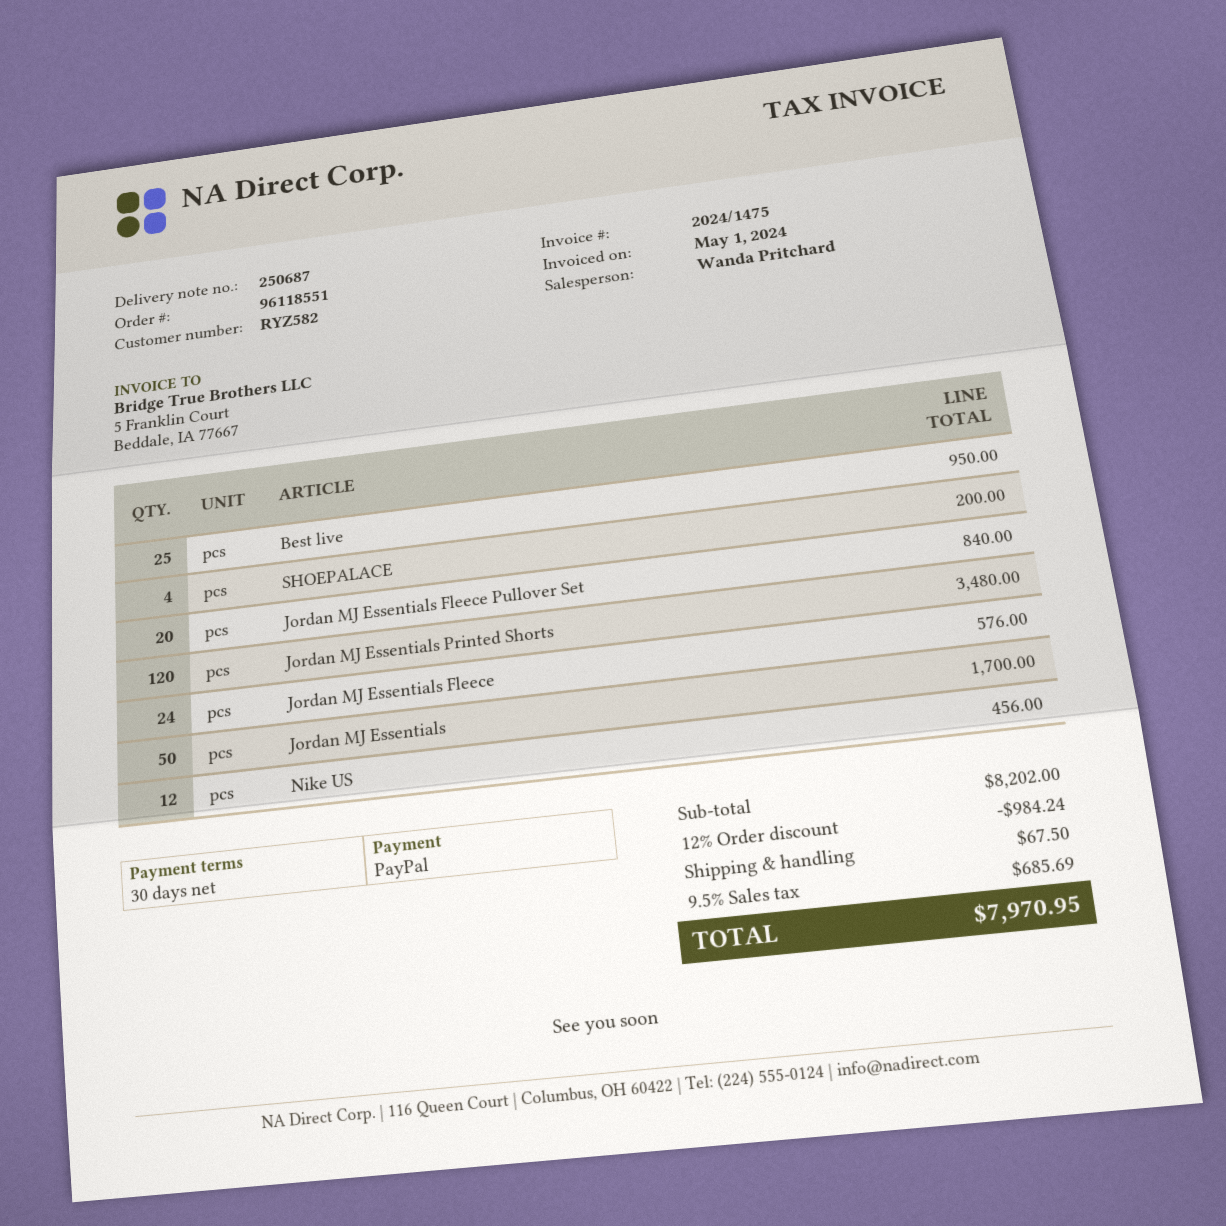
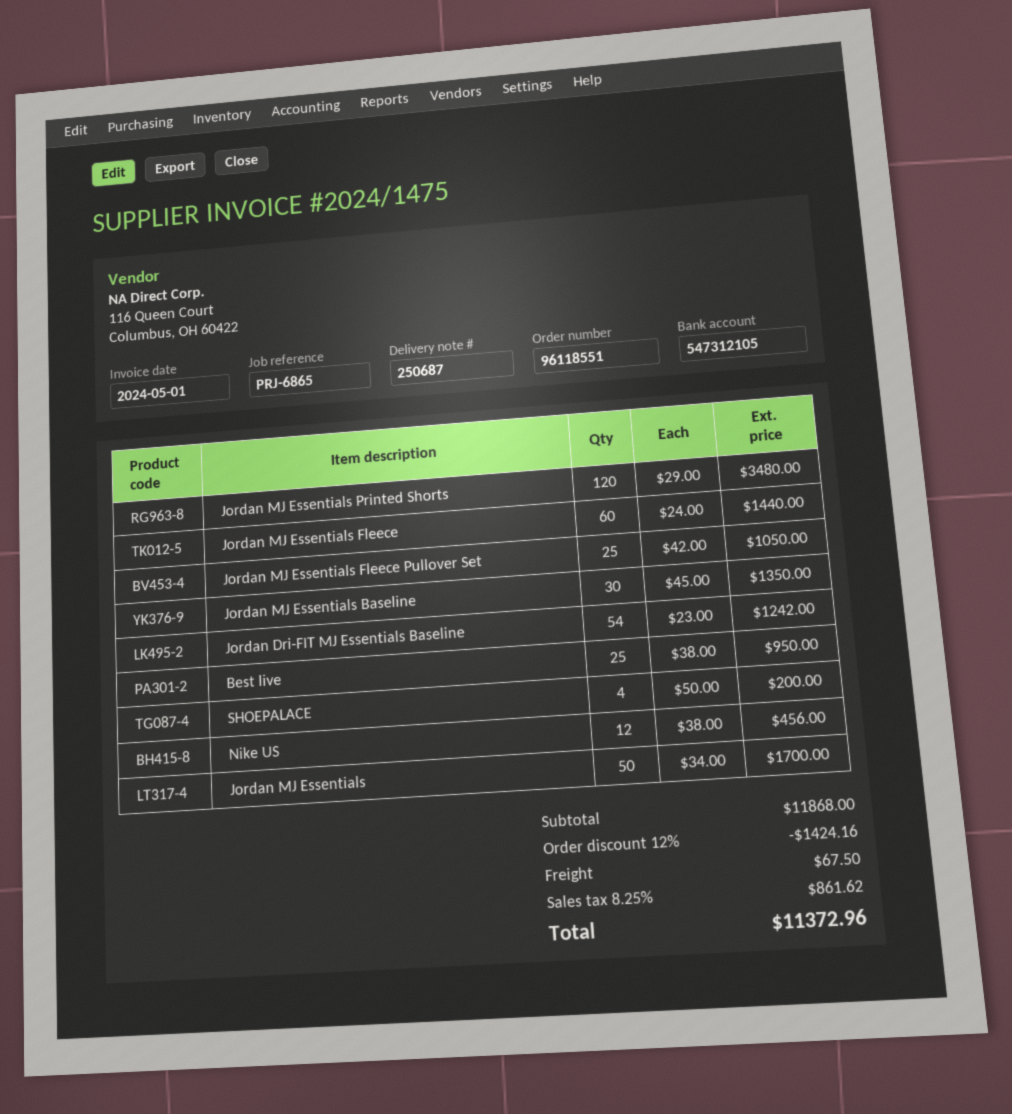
Jordan MJ Essentials Fleece Pullover Set: 20 for 840.00 -> 25 for 1050.00
Jordan MJ Essentials Fleece: 24 for 576.00 -> 60 for 1440.00
Jordan MJ Essentials Baseline: none -> 30 for 1350.00
Jordan Dri-FIT MJ Essentials Baseline: none -> 54 for 1242.00
subtotal: 8202.00 -> 11868.00
discount: 12% = 984.24 -> 12% = 1424.16
tax: 9.5% = 685.69 -> 8.25% = 861.62
total: 7970.95 -> 11372.96

